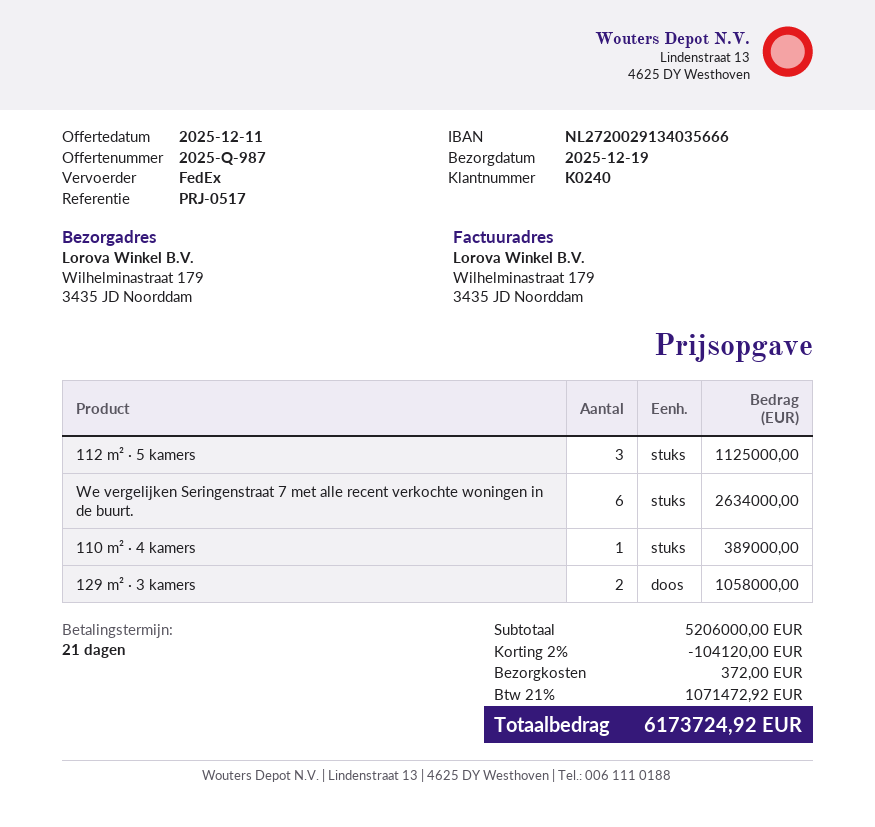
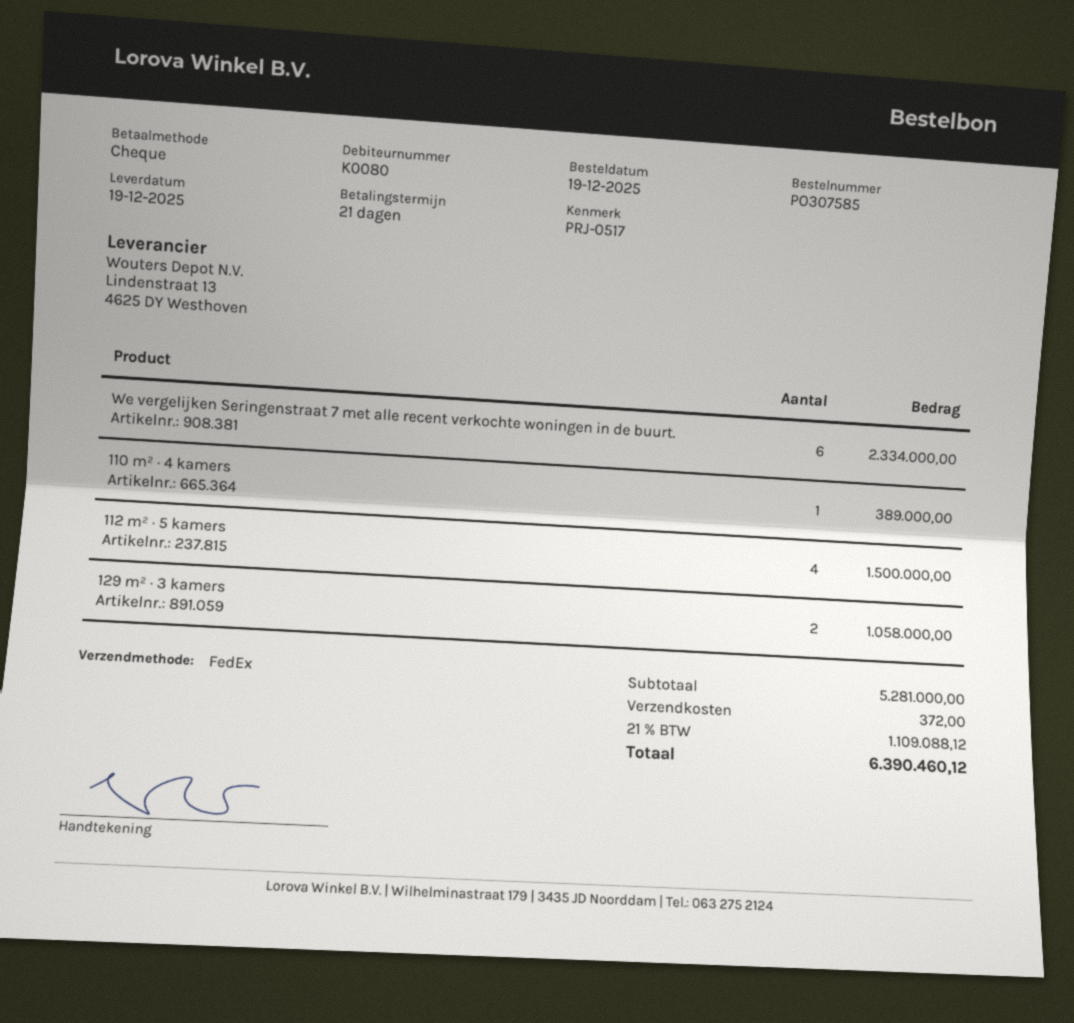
customer number: K0240 -> K0080
112 m² · 5 kamers: 3 for 1125000.00 -> 4 for 1500000.00
We vergelijken Seringenstraat 7 met alle recent verkochte woningen in de buurt.: 6 for 2634000.00 -> 6 for 2334000.00
subtotal: 5206000.00 -> 5281000.00
discount: 2% = 104120.00 -> none
tax: 21% = 1071472.92 -> 21% = 1109088.12
total: 6173724.92 -> 6390460.12

